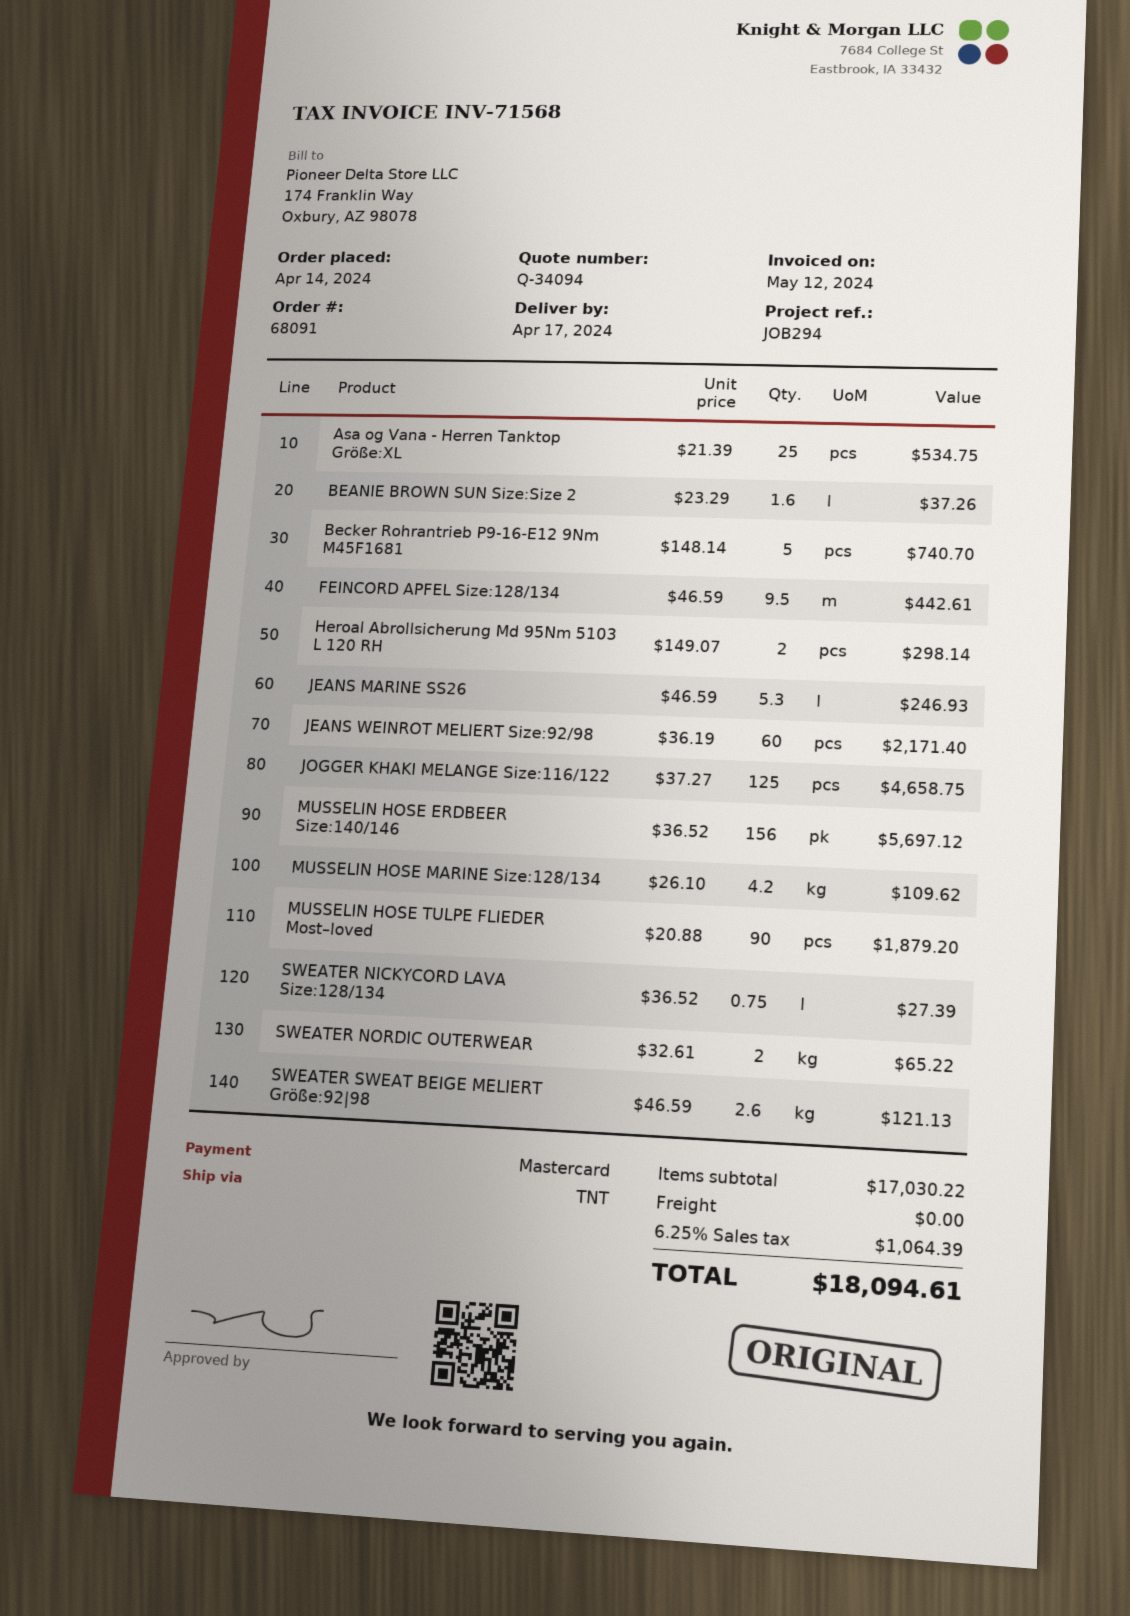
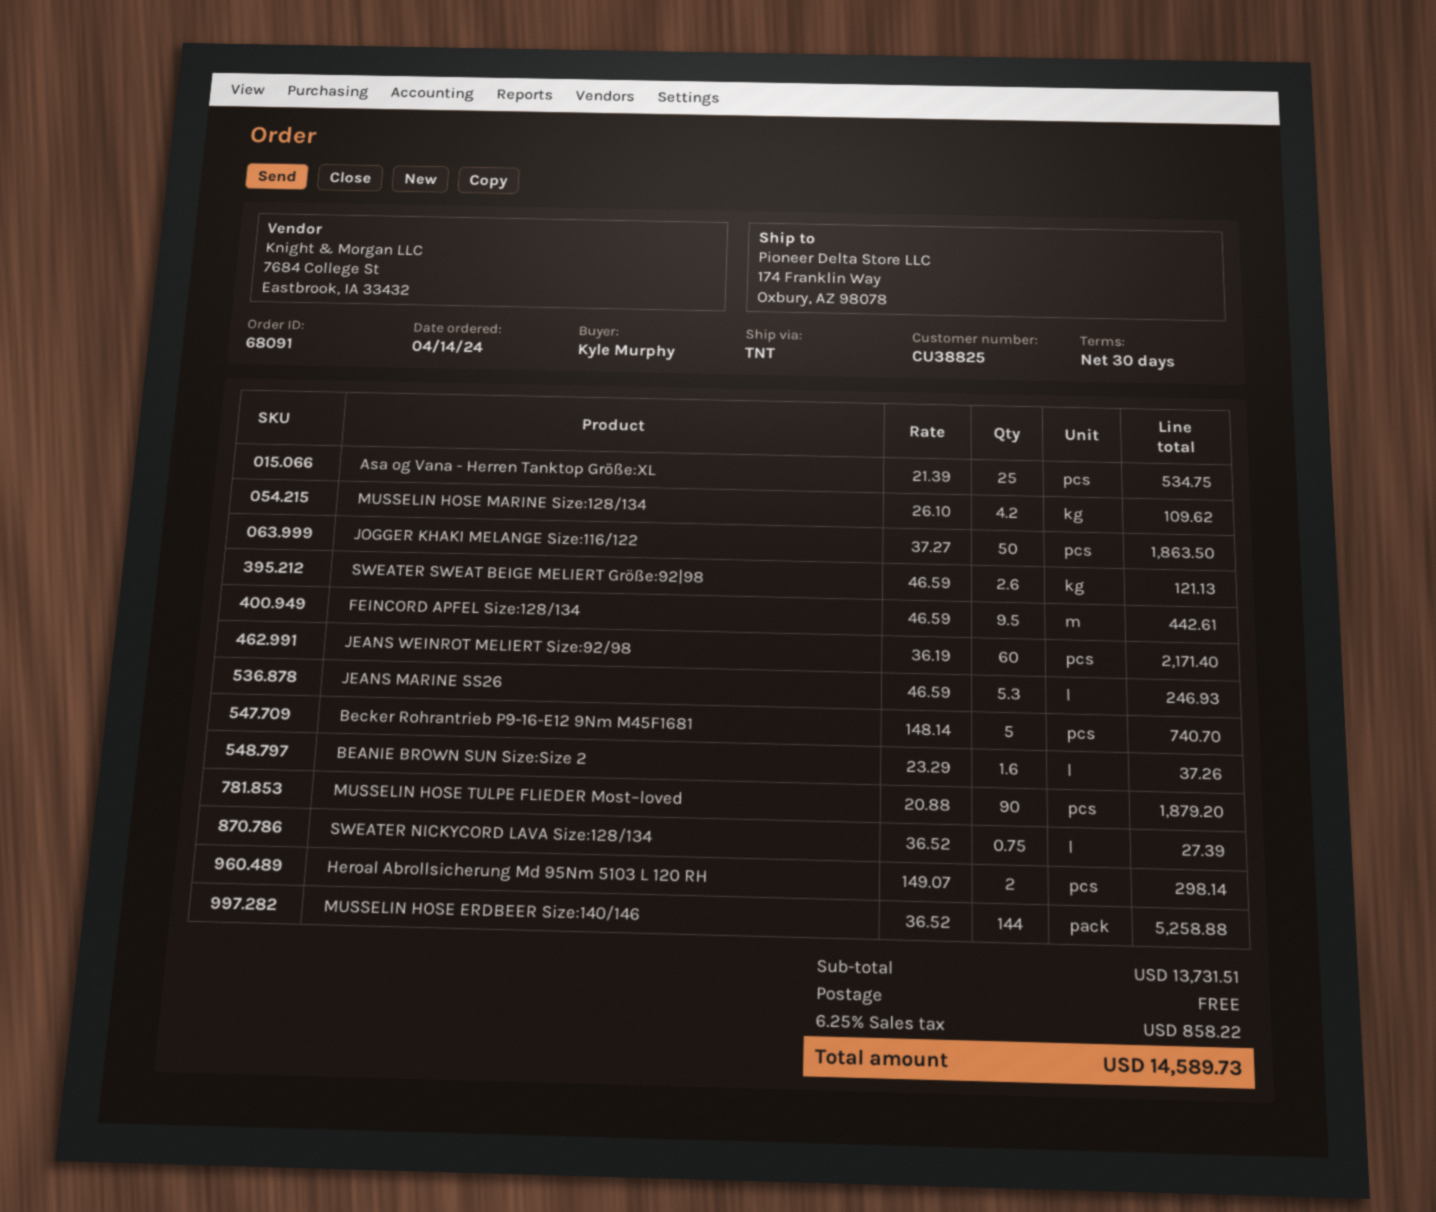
JOGGER KHAKI MELANGE Size:116/122: 125 x 37.27 = 4658.75 -> 50 x 37.27 = 1863.50
MUSSELIN HOSE ERDBEER Size:140/146: 156 x 36.52 = 5697.12 -> 144 x 36.52 = 5258.88
SWEATER NORDIC OUTERWEAR: 2 x 32.61 = 65.22 -> none
subtotal: 17030.22 -> 13731.51
tax: 6.25% = 1064.39 -> 6.25% = 858.22
total: 18094.61 -> 14589.73

